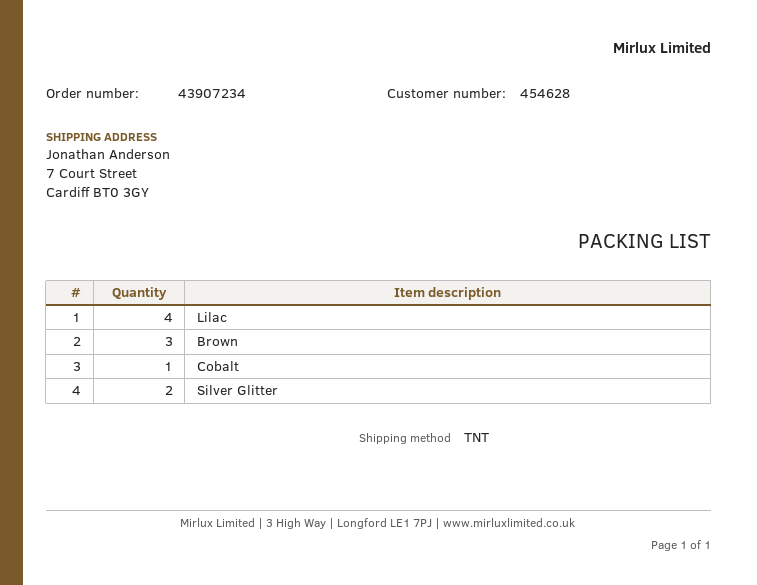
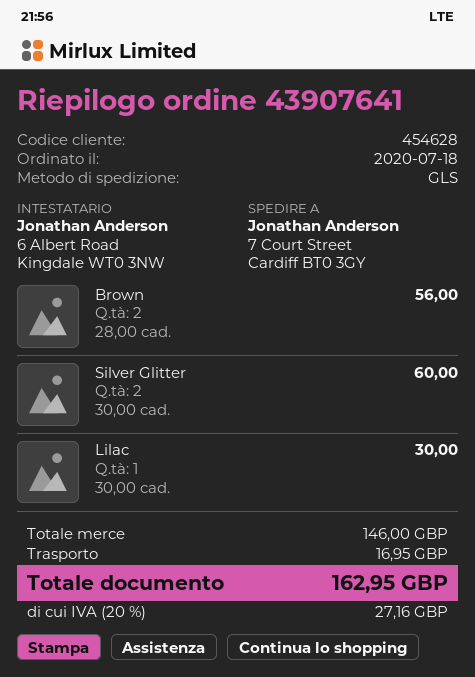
order number: 43907234 -> 43907641
shipping method: TNT -> GLS
Lilac: 4 -> 1
Brown: 3 -> 2
Cobalt: 1 -> none

